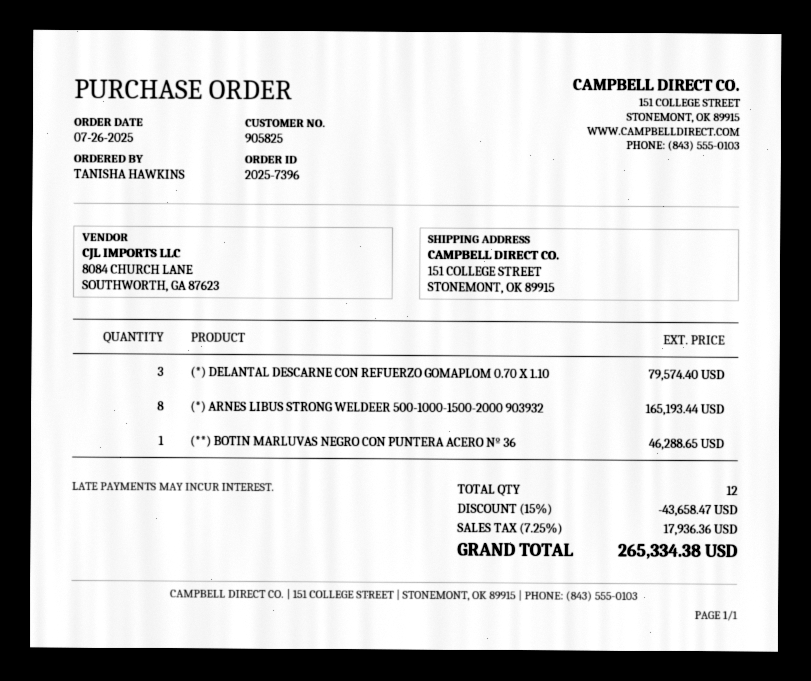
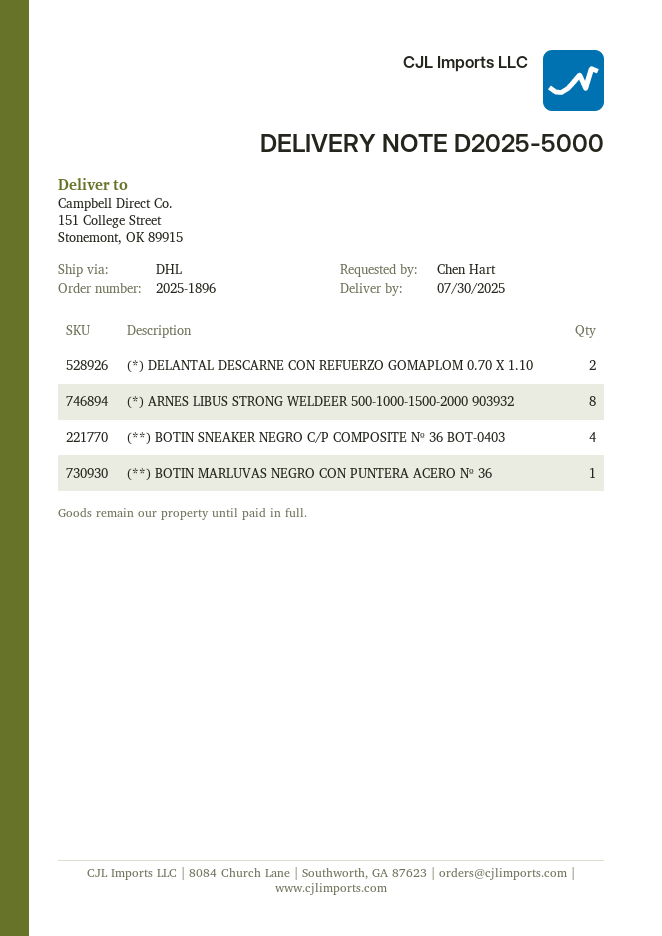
order number: 2025-7396 -> 2025-1896
ordered by: TANISHA HAWKINS -> Chen Hart
(*) DELANTAL DESCARNE CON REFUERZO GOMAPLOM 0.70 X 1.10: 3 -> 2
(**) BOTIN SNEAKER NEGRO C/P COMPOSITE Nº 36 BOT-0403: none -> 4

